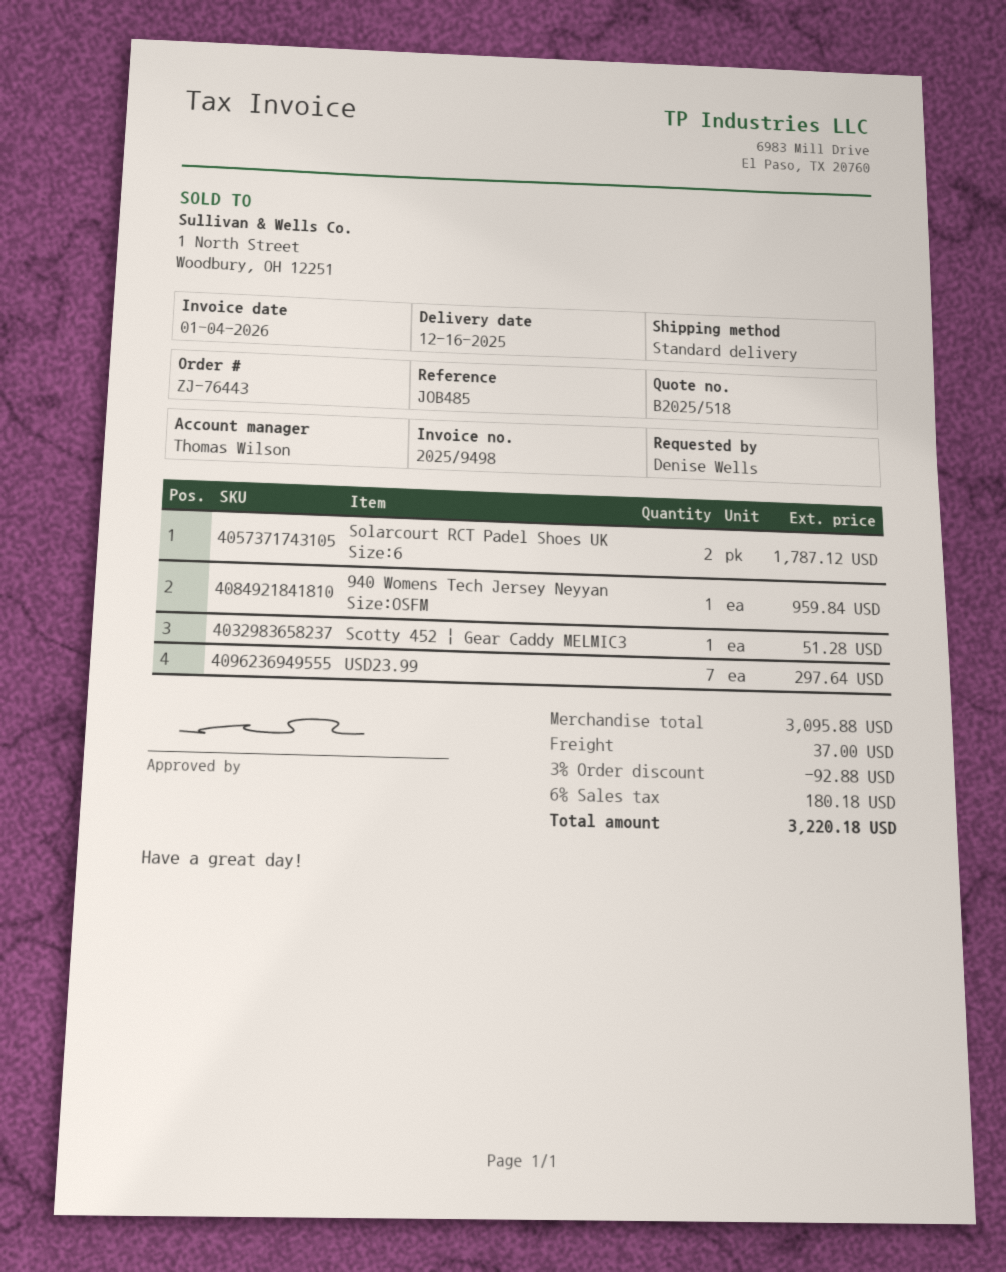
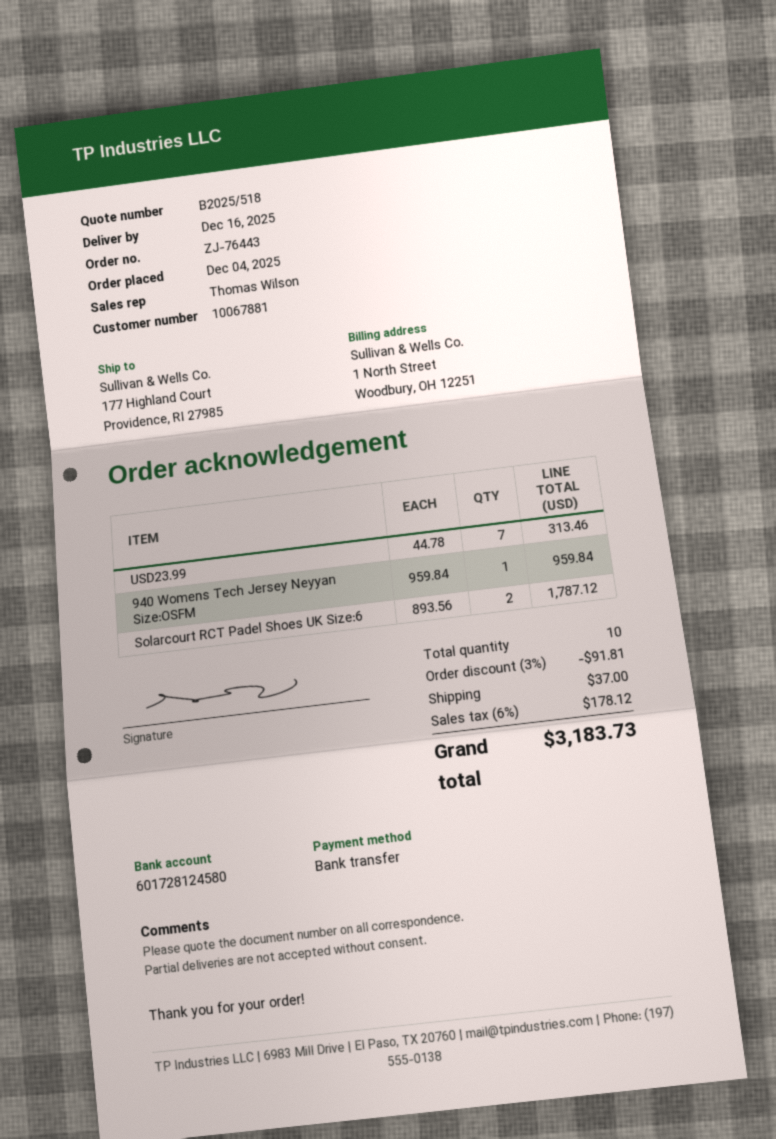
Scotty 452 | Gear Caddy MELMIC3: 1 for 51.28 -> none
USD23.99: 7 for 297.64 -> 7 for 313.46
discount: 3% = 92.88 -> 3% = 91.81
tax: 6% = 180.18 -> 6% = 178.12
total: 3220.18 -> 3183.73

